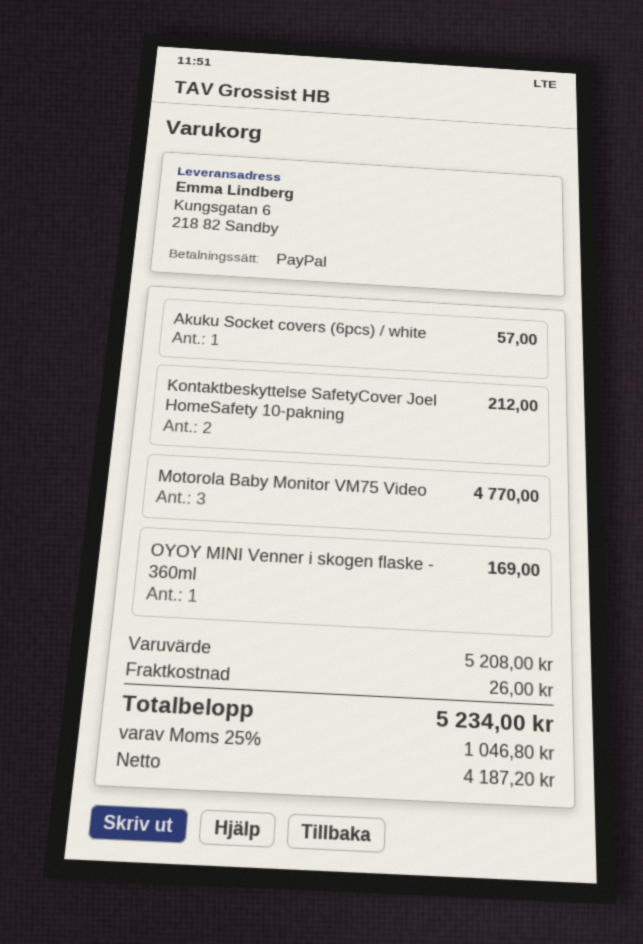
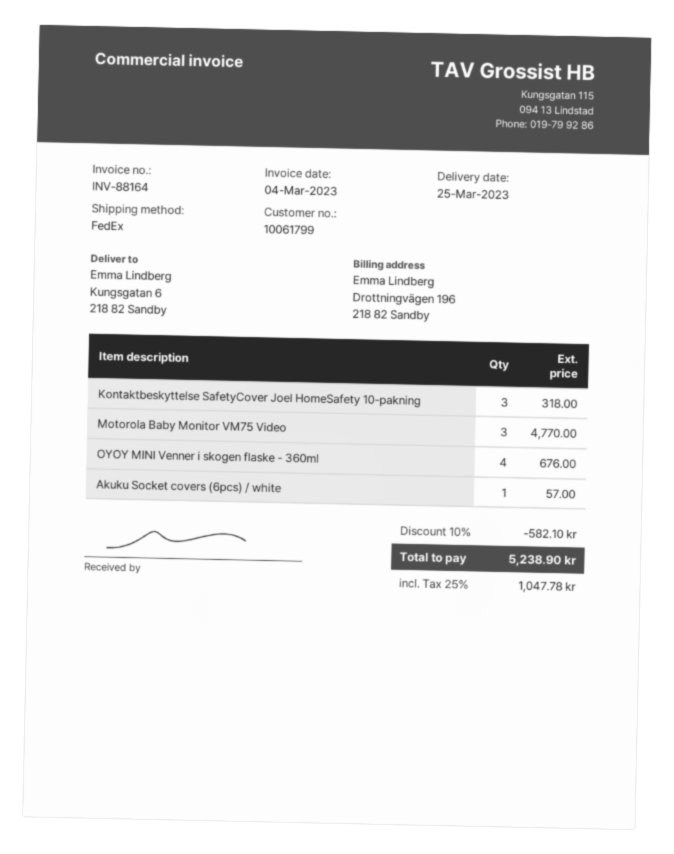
Kontaktbeskyttelse SafetyCover Joel HomeSafety 10-pakning: 2 for 212.00 -> 3 for 318.00
OYOY MINI Venner i skogen flaske - 360ml: 1 for 169.00 -> 4 for 676.00
discount: none -> 10% = 582.10
shipping: 26.00 -> none
tax: 25% = 1046.80 -> 25% = 1047.78
total: 5234.00 -> 5238.90

